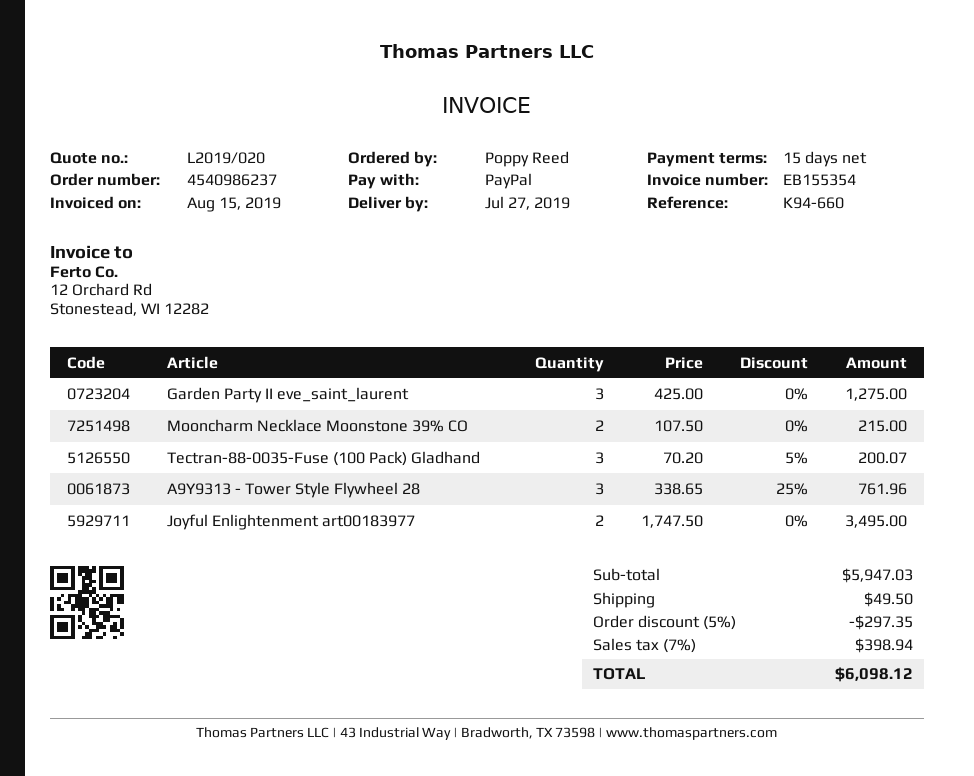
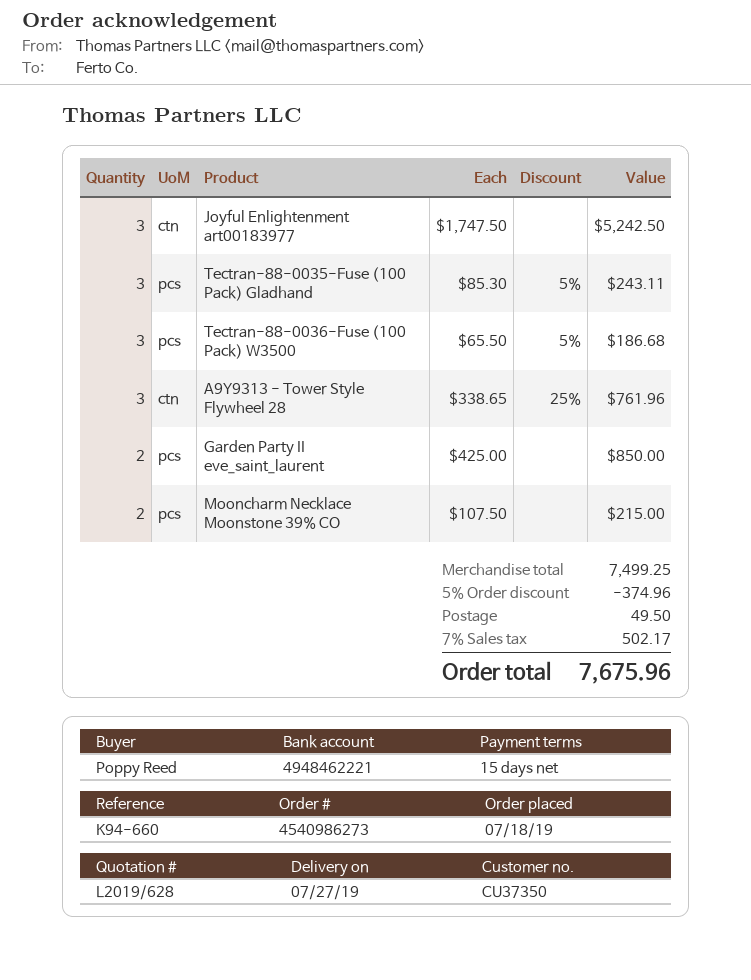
quote number: L2019/020 -> L2019/628
order number: 4540986237 -> 4540986273
Garden Party II eve_saint_laurent: 3 x 425.00 = 1275.00 -> 2 x 425.00 = 850.00
Tectran-88-0035-Fuse (100 Pack) Gladhand: 3 x 70.20 - 5% = 200.07 -> 3 x 85.30 - 5% = 243.11
Joyful Enlightenment art00183977: 2 x 1747.50 = 3495.00 -> 3 x 1747.50 = 5242.50
Tectran-88-0036-Fuse (100 Pack) W3500: none -> 3 x 65.50 - 5% = 186.68
subtotal: 5947.03 -> 7499.25
discount: 5% = 297.35 -> 5% = 374.96
tax: 7% = 398.94 -> 7% = 502.17
total: 6098.12 -> 7675.96

